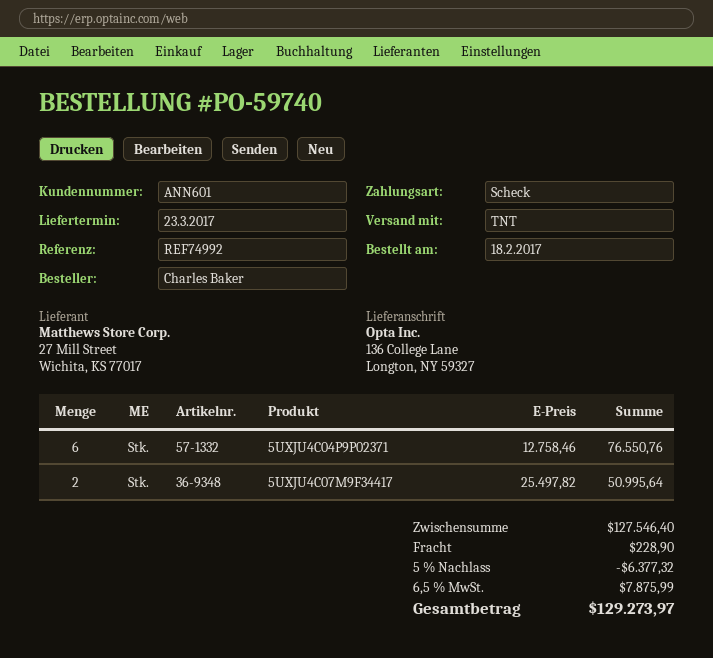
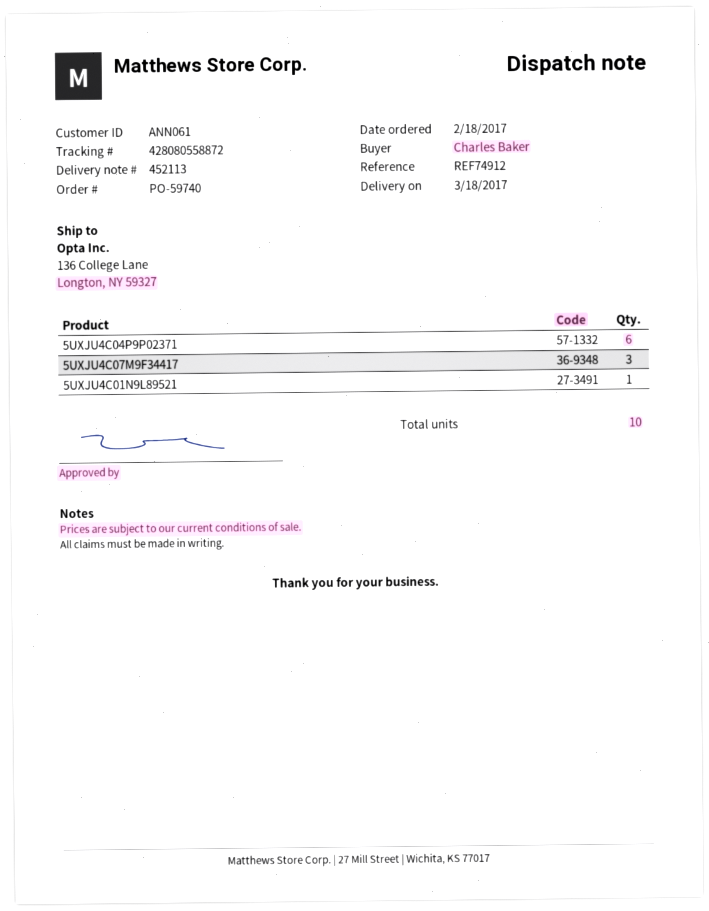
delivery date: 2017-03-23 -> 2017-03-18
customer number: ANN601 -> ANN061
reference: REF74992 -> REF74912
5UXJU4C07M9F34417: 2 -> 3
5UXJU4C01N9L89521: none -> 1

